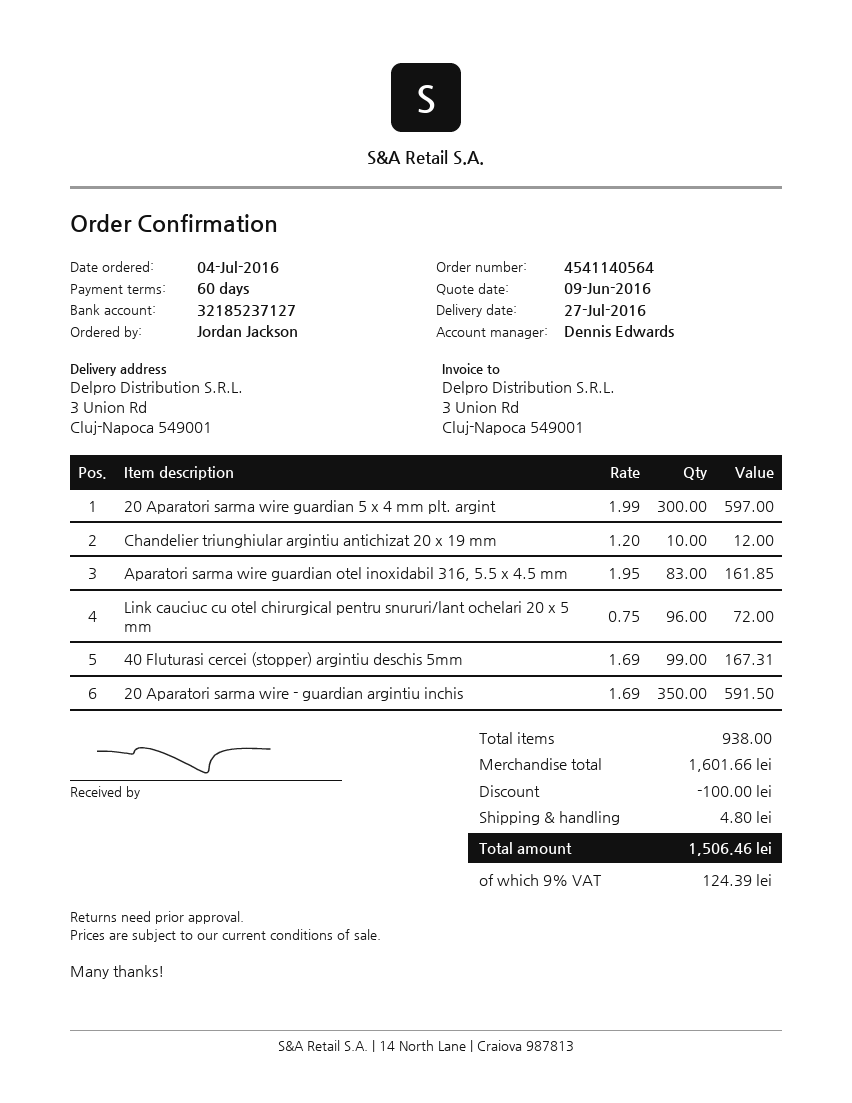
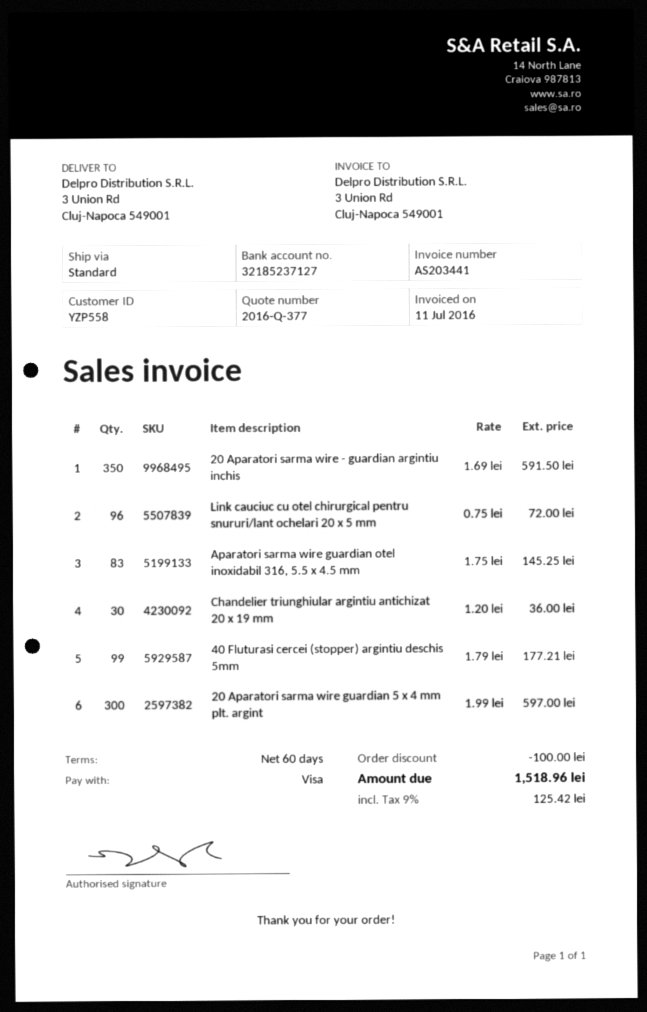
Chandelier triunghiular argintiu antichizat 20 x 19 mm: 10 x 1.20 = 12.00 -> 30 x 1.20 = 36.00
Aparatori sarma wire guardian otel inoxidabil 316, 5.5 x 4.5 mm: 83 x 1.95 = 161.85 -> 83 x 1.75 = 145.25
40 Fluturasi cercei (stopper) argintiu deschis 5mm: 99 x 1.69 = 167.31 -> 99 x 1.79 = 177.21
shipping: 4.80 -> none
tax: 9% = 124.39 -> 9% = 125.42
total: 1506.46 -> 1518.96

